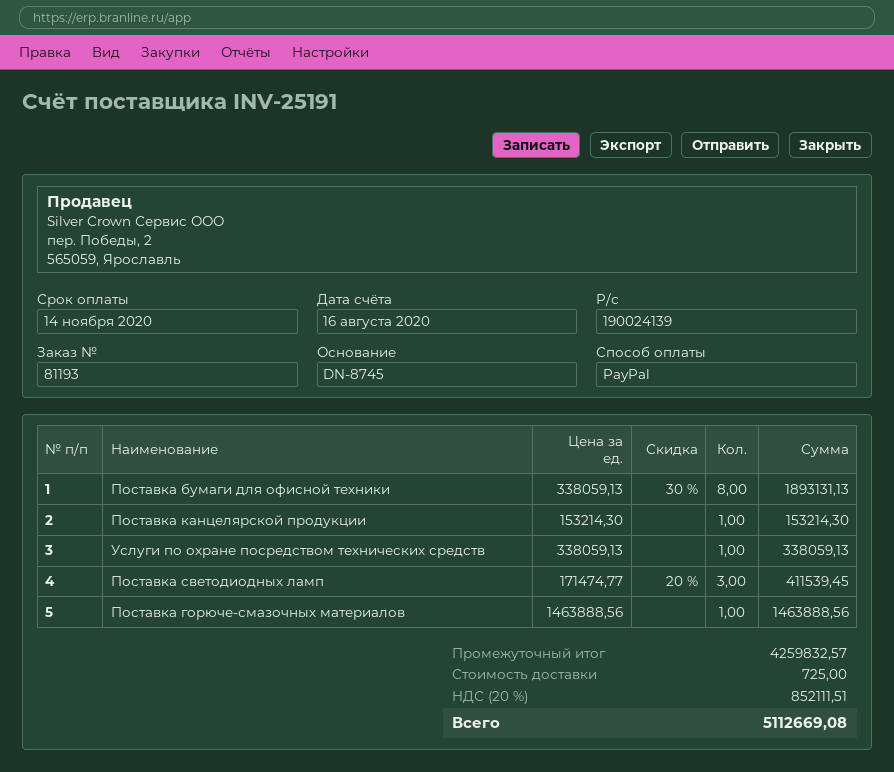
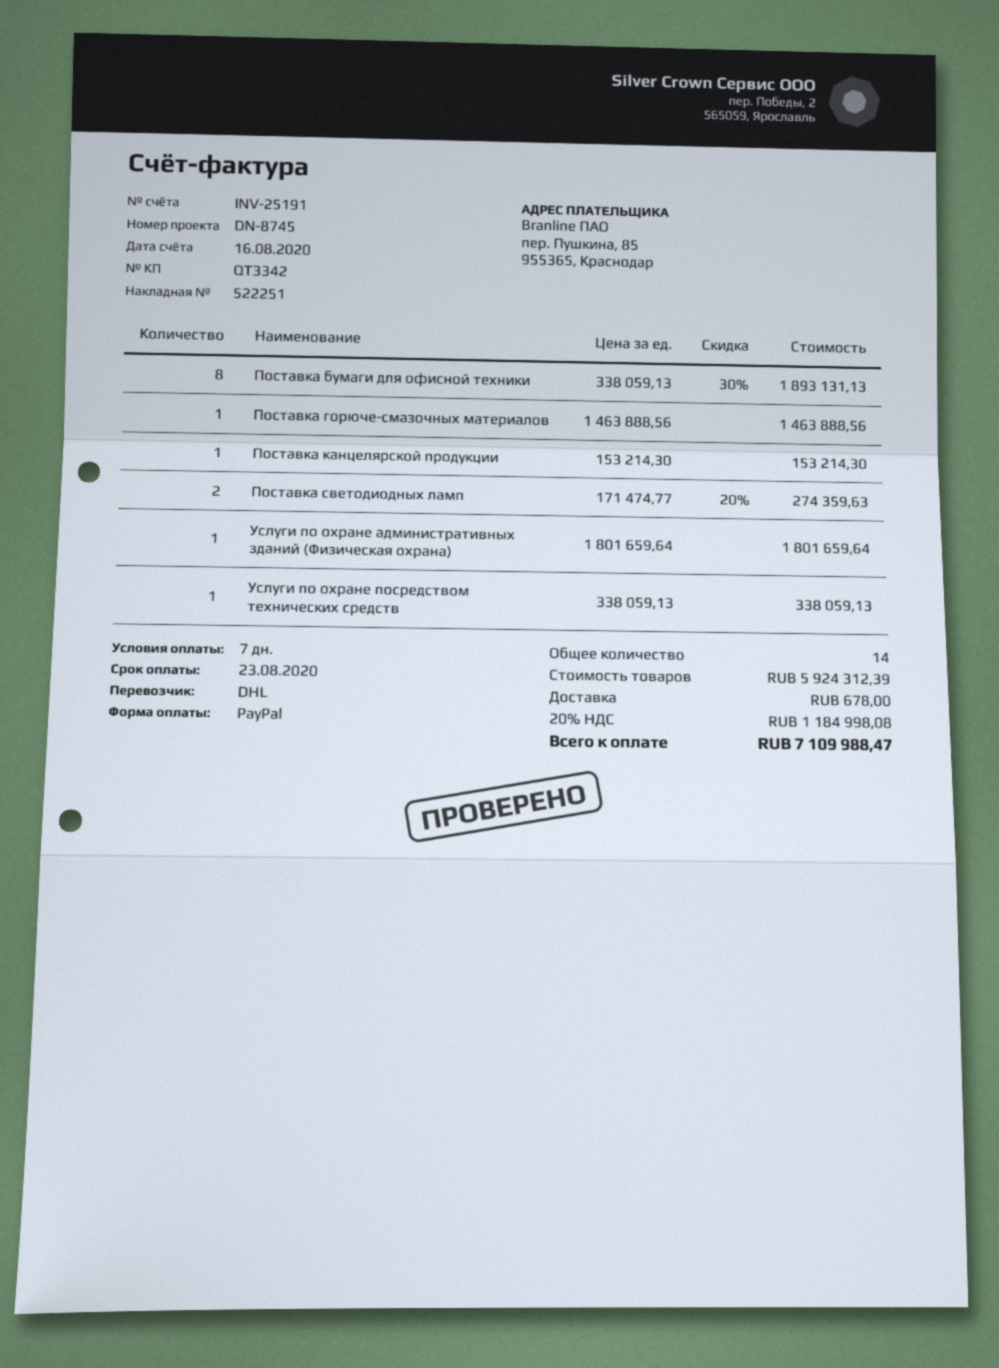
due date: 2020-11-14 -> 2020-08-23
Поставка светодиодных ламп: 3 x 171474.77 - 20% = 411539.45 -> 2 x 171474.77 - 20% = 274359.63
Услуги по охране административных зданий (Физическая охрана): none -> 1 x 1801659.64 = 1801659.64
subtotal: 4259832.57 -> 5924312.39
shipping: 725.00 -> 678.00
tax: 20% = 852111.51 -> 20% = 1184998.08
total: 5112669.08 -> 7109988.47

